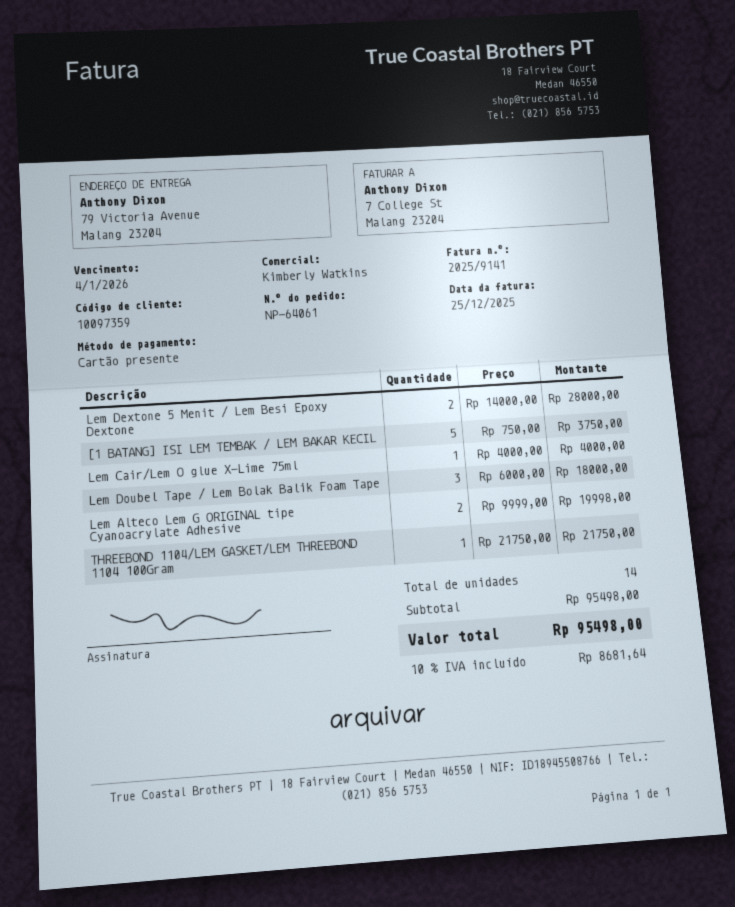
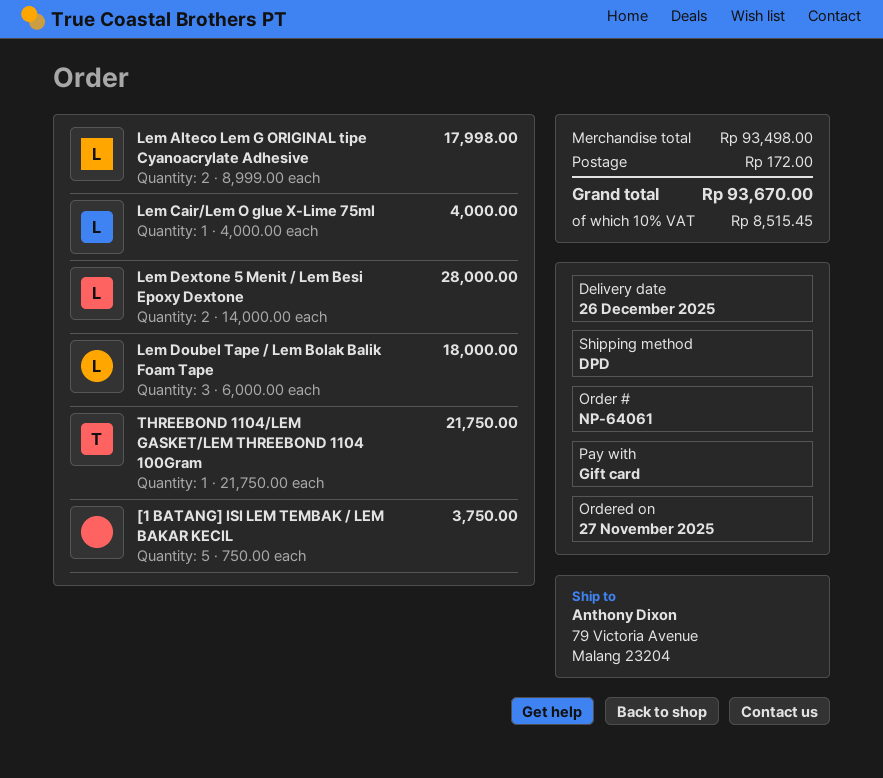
Lem Alteco Lem G ORIGINAL tipe Cyanoacrylate Adhesive: 2 x 9999.00 = 19998.00 -> 2 x 8999.00 = 17998.00
subtotal: 95498.00 -> 93498.00
shipping: none -> 172.00
tax: 10% = 8681.64 -> 10% = 8515.45
total: 95498.00 -> 93670.00

